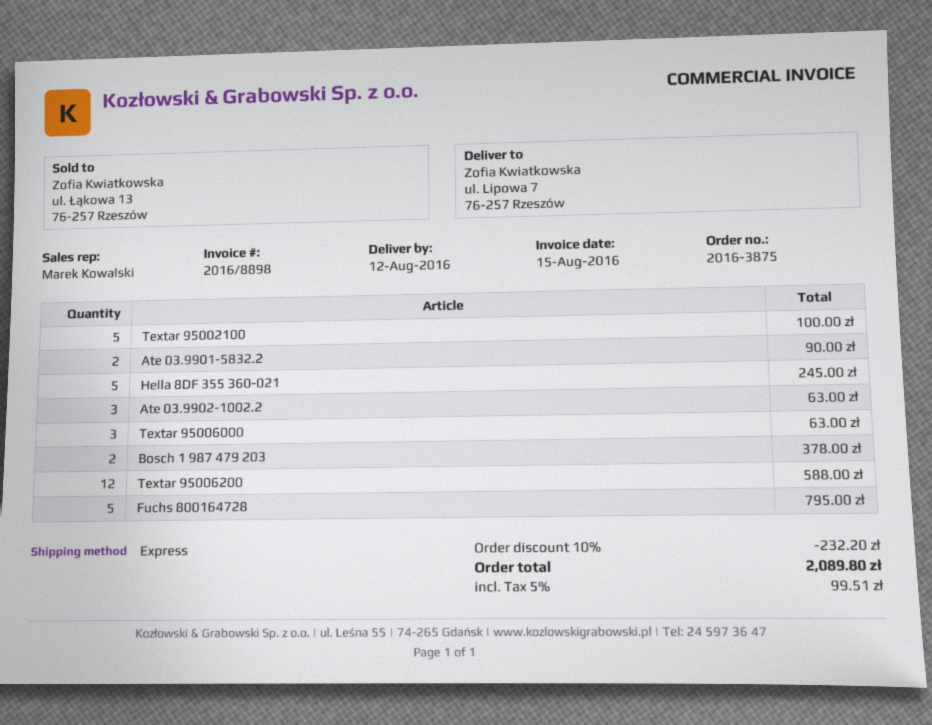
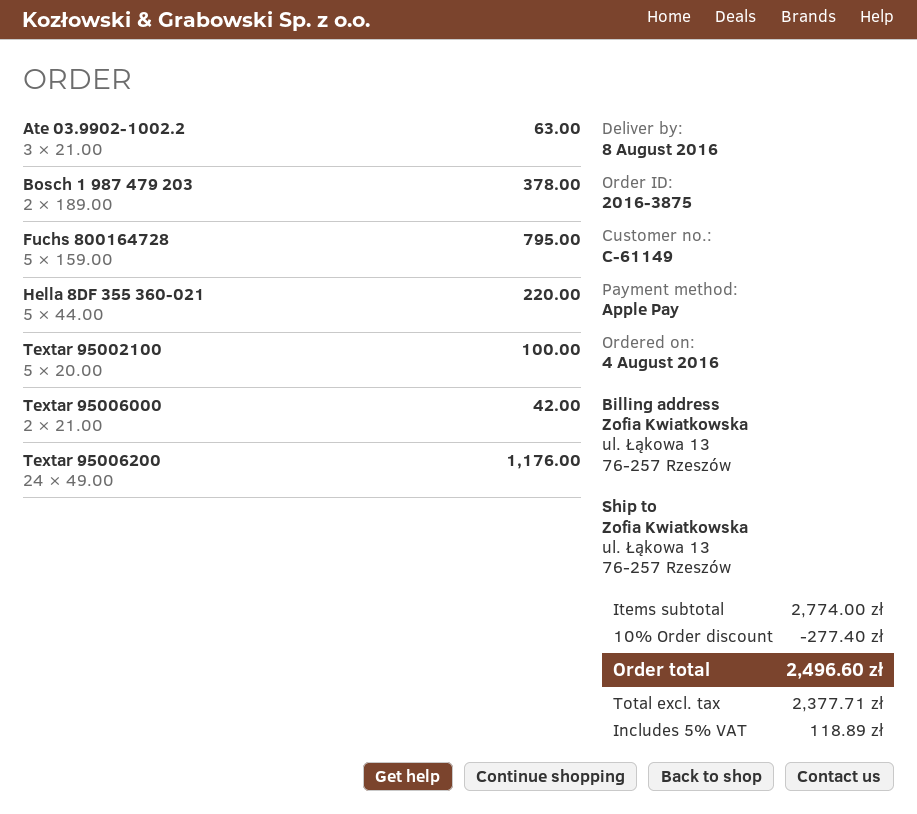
delivery date: 2016-08-12 -> 2016-08-08
ship to: ul. Lipowa 7, 76-257 Rzeszów -> ul. Łąkowa 13, 76-257 Rzeszów
Ate 03.9901-5832.2: 2 for 90.00 -> none
Hella 8DF 355 360-021: 5 for 245.00 -> 5 for 220.00
Textar 95006000: 3 for 63.00 -> 2 for 42.00
Textar 95006200: 12 for 588.00 -> 24 for 1176.00
discount: 10% = 232.20 -> 10% = 277.40
tax: 5% = 99.51 -> 5% = 118.89
total: 2089.80 -> 2496.60

